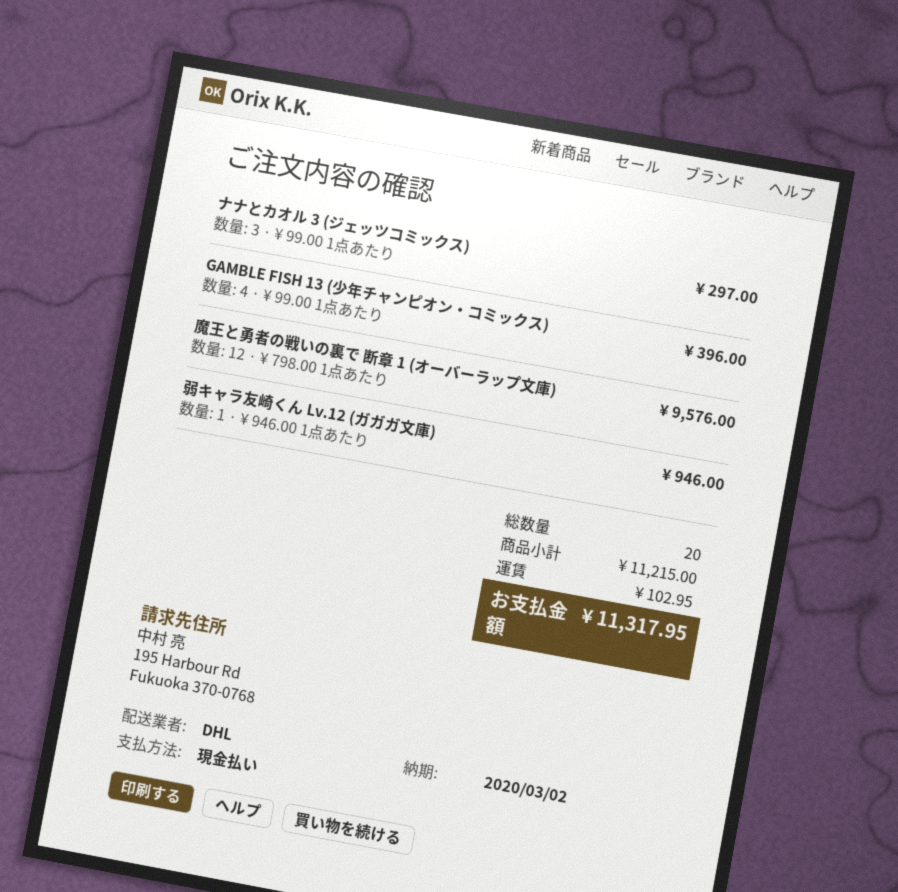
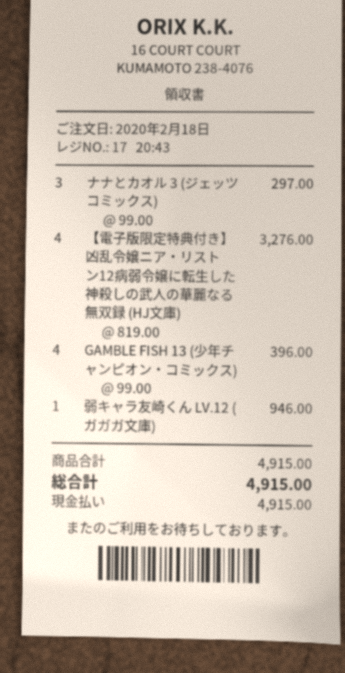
魔王と勇者の戦いの裏で 断章 1 (オーバーラップ文庫): 12 x 798.00 = 9576.00 -> none
【電子版限定特典付き】凶乱令嬢ニア・リストン12病弱令嬢に転生した神殺しの武人の華麗なる無双録 (HJ文庫): none -> 4 x 819.00 = 3276.00
subtotal: 11215.00 -> 4915.00
shipping: 102.95 -> none
total: 11317.95 -> 4915.00

